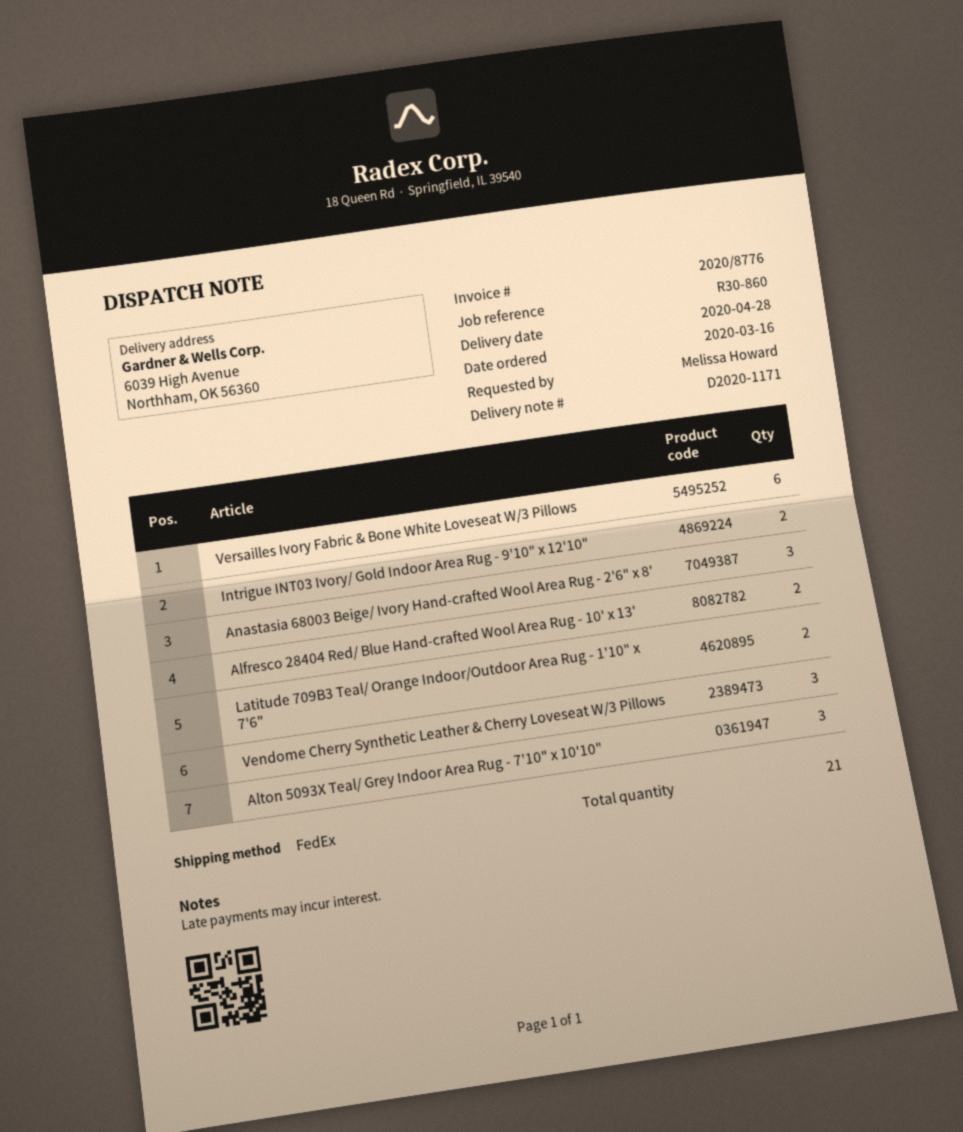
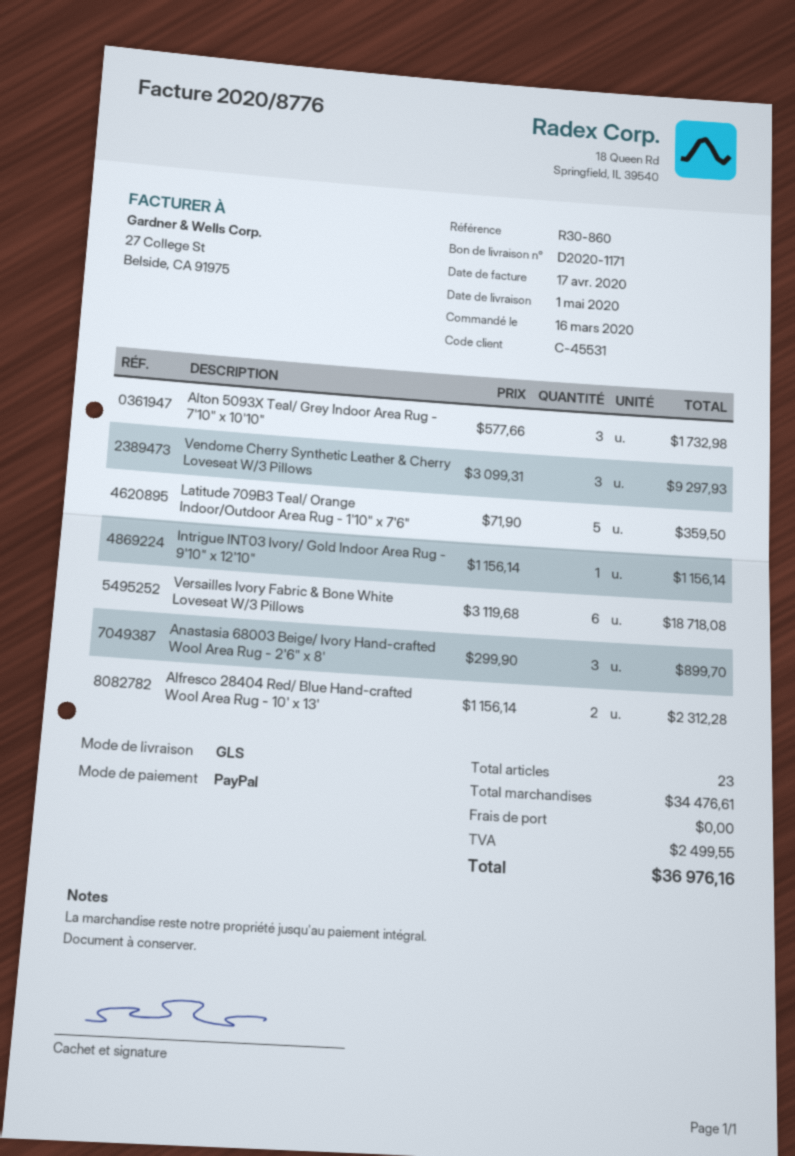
delivery date: 2020-04-28 -> 2020-05-01
shipping method: FedEx -> GLS
Intrigue INT03 Ivory/ Gold Indoor Area Rug - 9'10" x 12'10": 2 -> 1
Latitude 709B3 Teal/ Orange Indoor/Outdoor Area Rug - 1'10" x 7'6": 2 -> 5
total quantity: 21 -> 23

